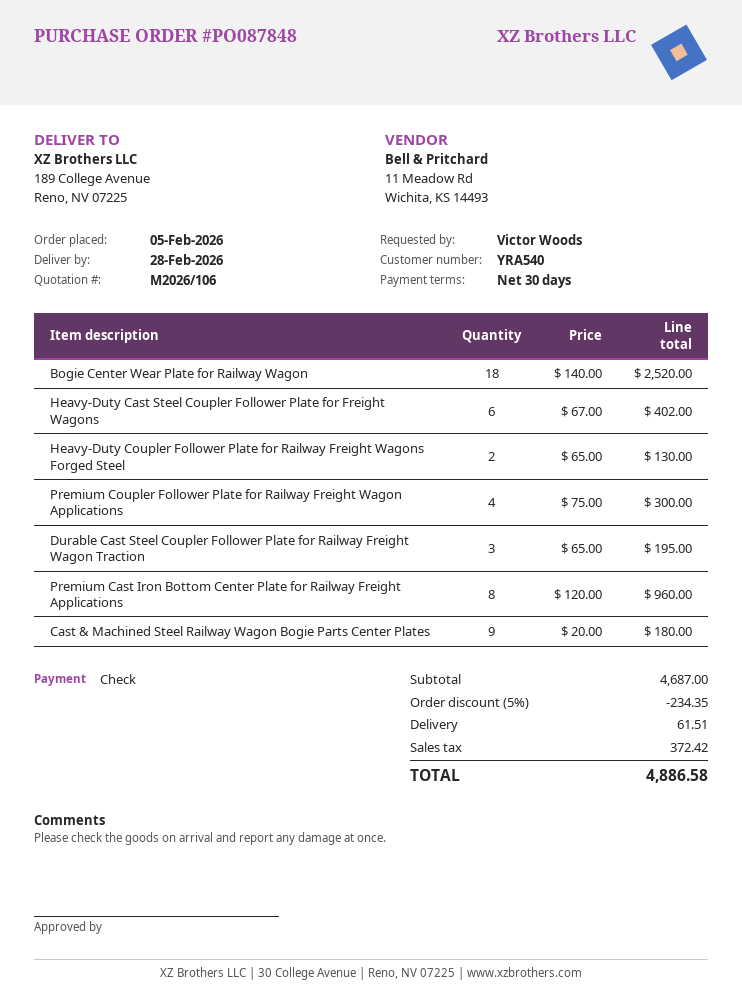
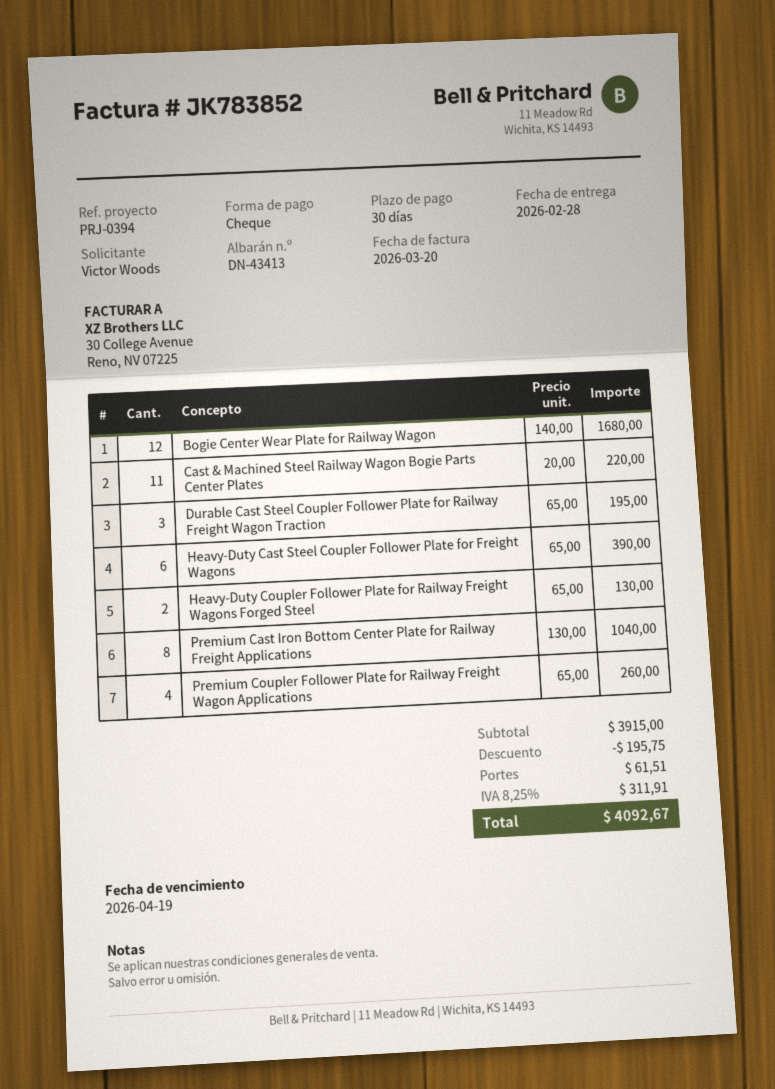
Bogie Center Wear Plate for Railway Wagon: 18 x 140.00 = 2520.00 -> 12 x 140.00 = 1680.00
Heavy-Duty Cast Steel Coupler Follower Plate for Freight Wagons: 6 x 67.00 = 402.00 -> 6 x 65.00 = 390.00
Premium Coupler Follower Plate for Railway Freight Wagon Applications: 4 x 75.00 = 300.00 -> 4 x 65.00 = 260.00
Premium Cast Iron Bottom Center Plate for Railway Freight Applications: 8 x 120.00 = 960.00 -> 8 x 130.00 = 1040.00
Cast & Machined Steel Railway Wagon Bogie Parts Center Plates: 9 x 20.00 = 180.00 -> 11 x 20.00 = 220.00
subtotal: 4687.00 -> 3915.00
discount: 234.35 -> 195.75
tax: 372.42 -> 311.91
total: 4886.58 -> 4092.67

